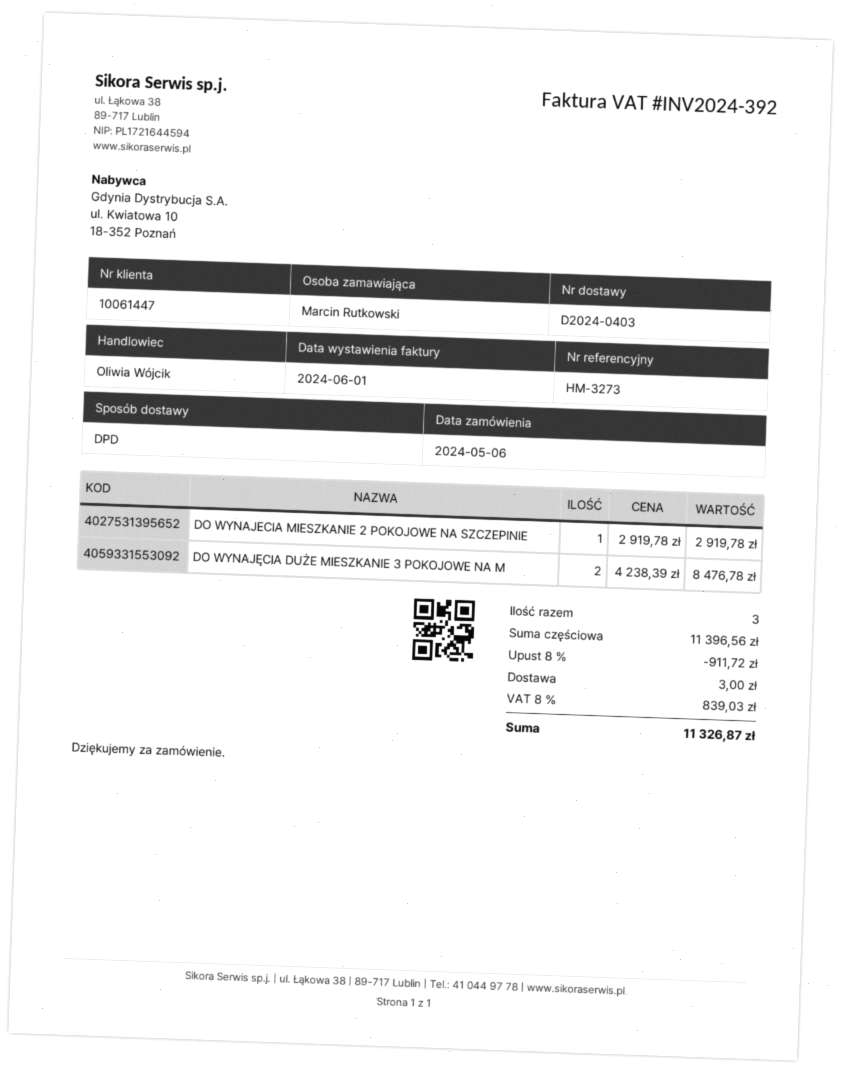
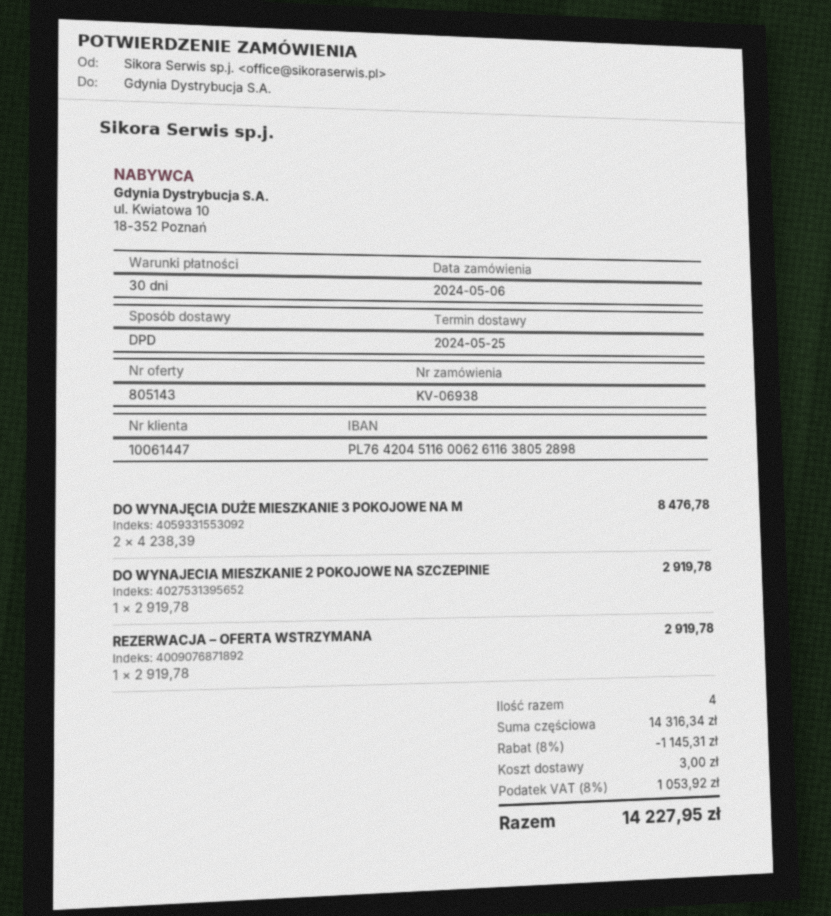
REZERWACJA – OFERTA WSTRZYMANA: none -> 1 x 2919.78 = 2919.78
total quantity: 3 -> 4
subtotal: 11396.56 -> 14316.34
discount: 8% = 911.72 -> 8% = 1145.31
tax: 8% = 839.03 -> 8% = 1053.92
total: 11326.87 -> 14227.95

